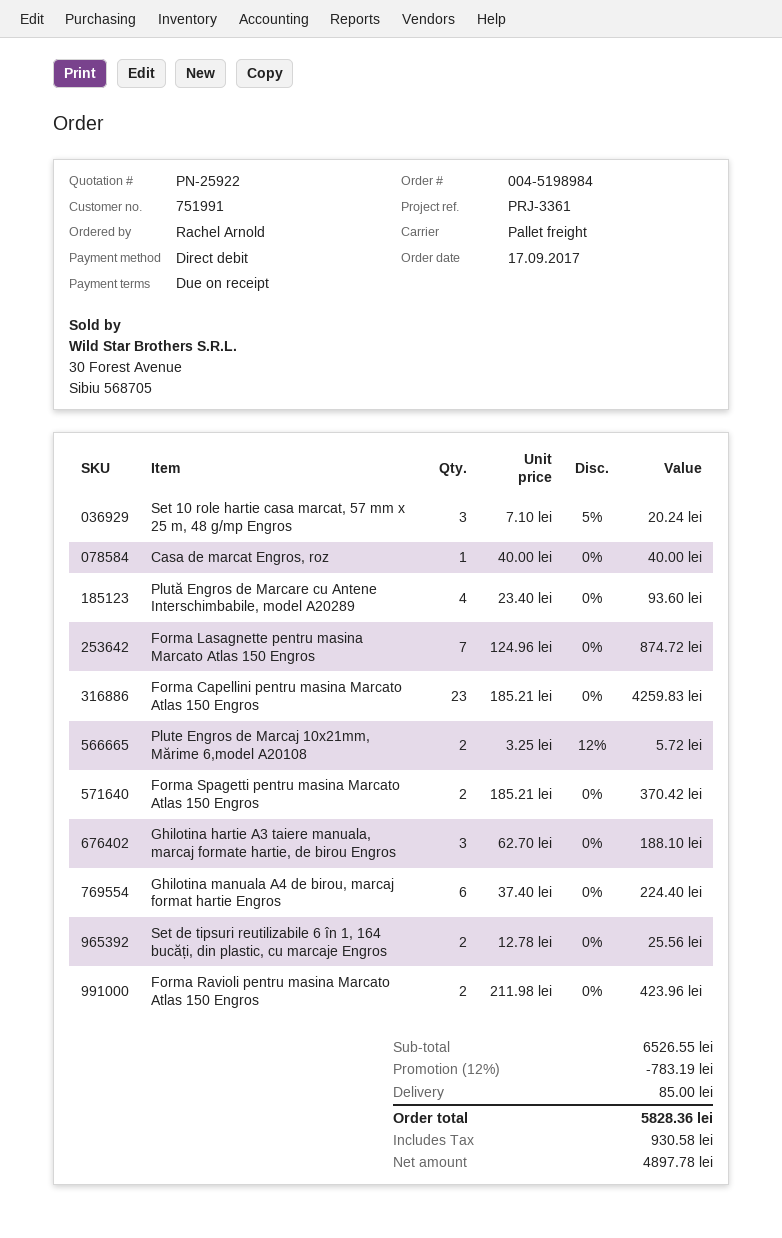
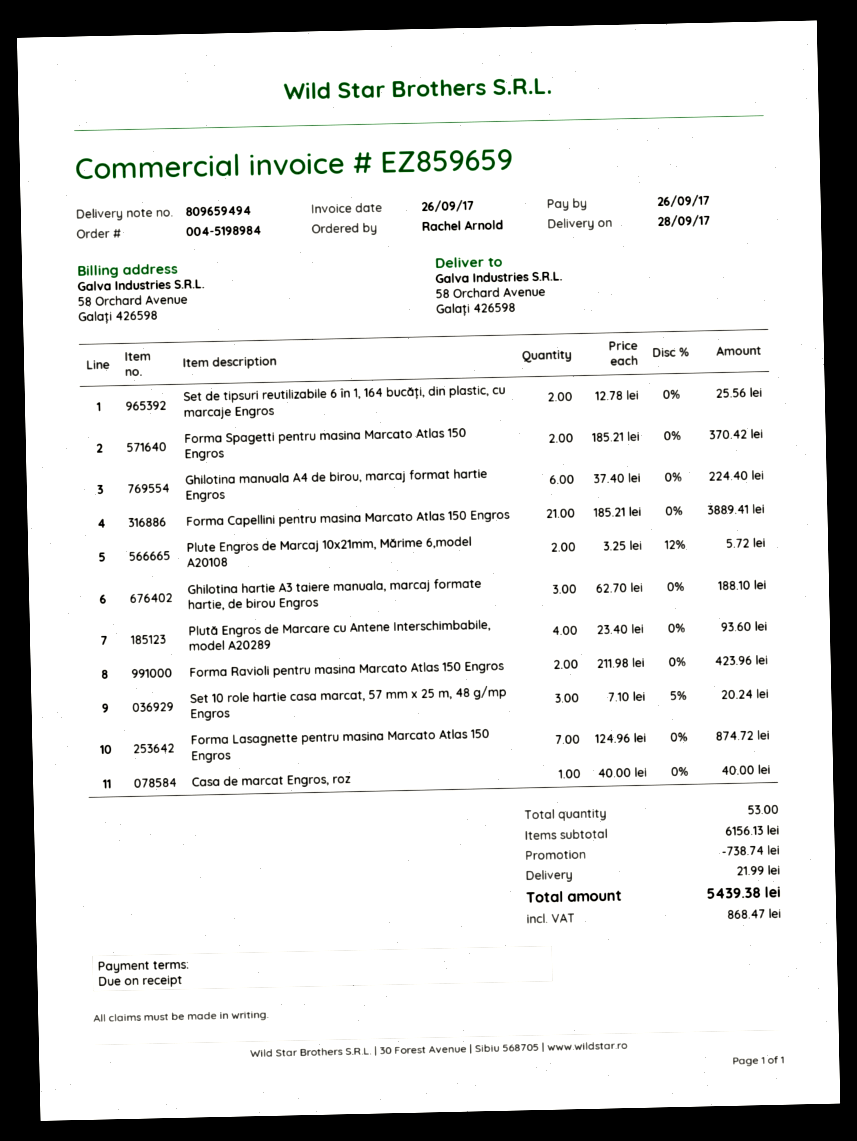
Forma Capellini pentru masina Marcato Atlas 150 Engros: 23 x 185.21 = 4259.83 -> 21 x 185.21 = 3889.41
subtotal: 6526.55 -> 6156.13
discount: 783.19 -> 738.74
shipping: 85.00 -> 21.99
tax: 930.58 -> 868.47
total: 5828.36 -> 5439.38

